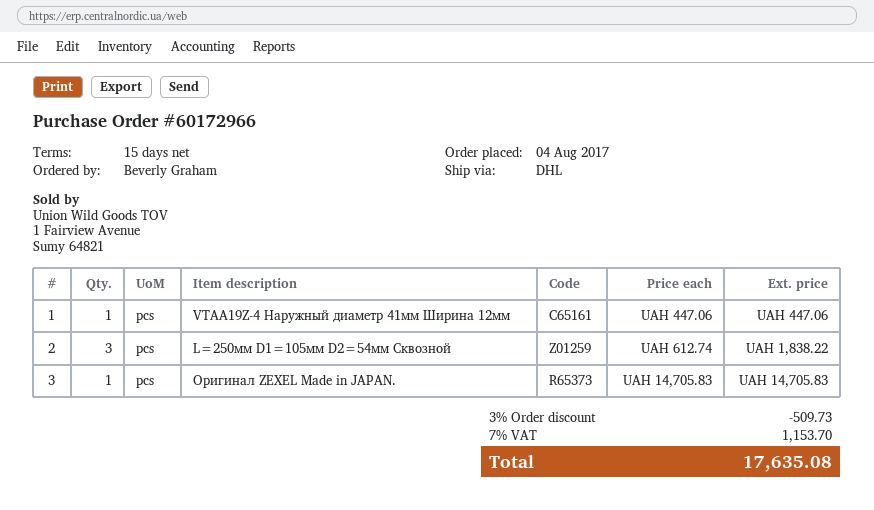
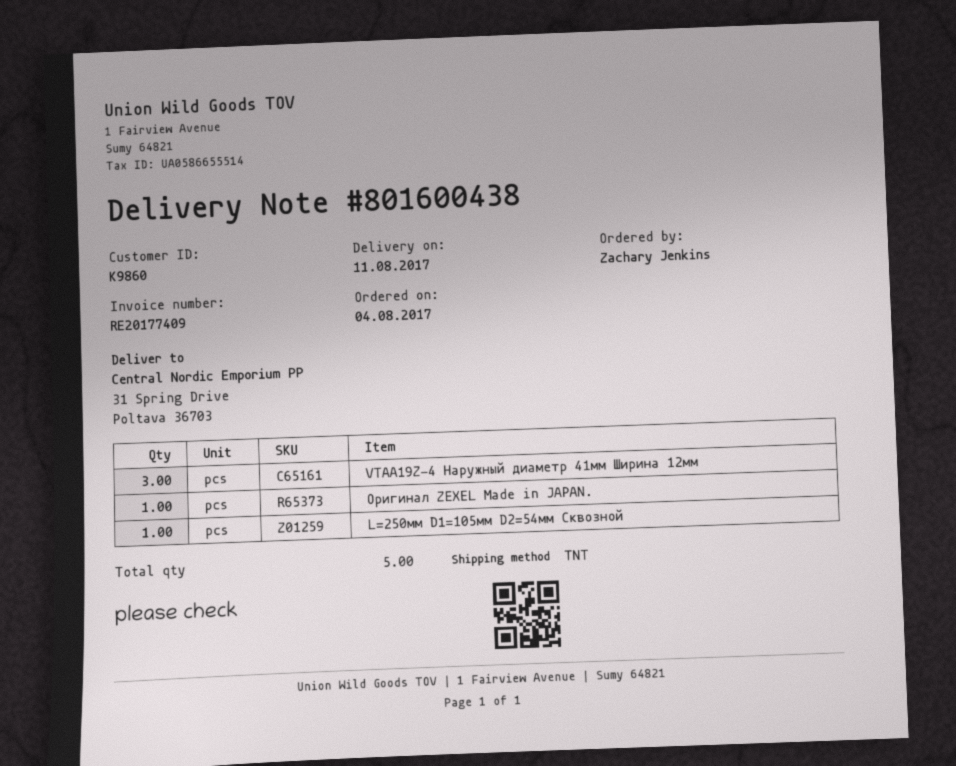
ordered by: Beverly Graham -> Zachary Jenkins
shipping method: DHL -> TNT
VTAA19Z-4 Наружный диаметр 41мм Ширина 12мм: 1 -> 3
L=250мм D1=105мм D2=54мм Сквозной: 3 -> 1

